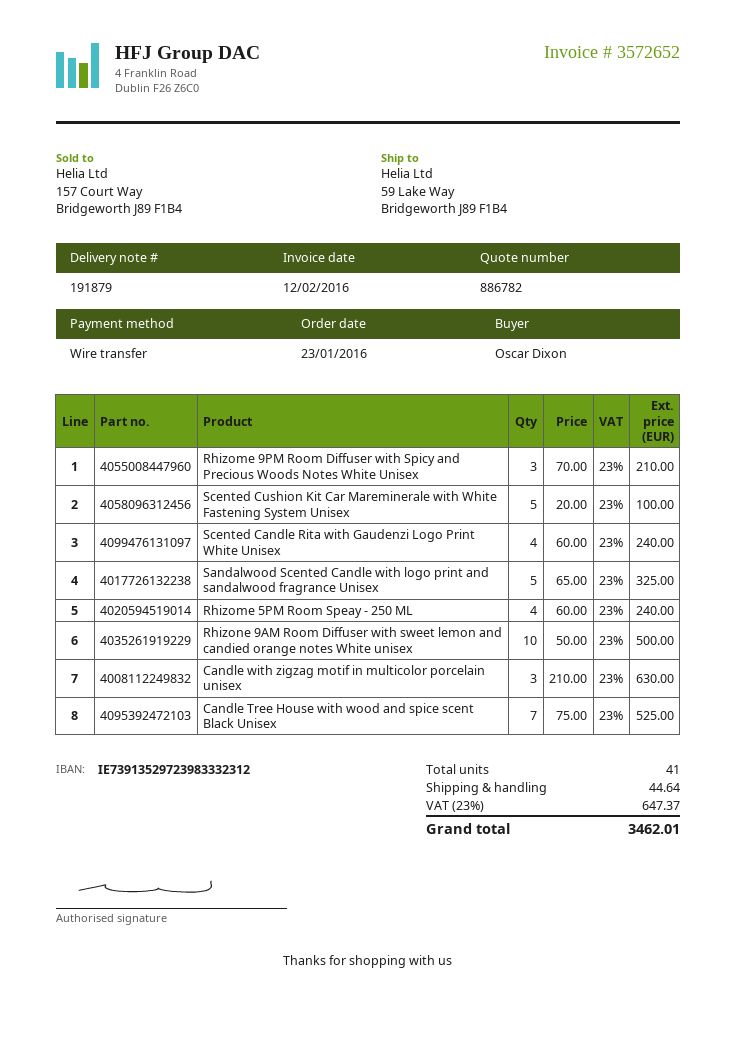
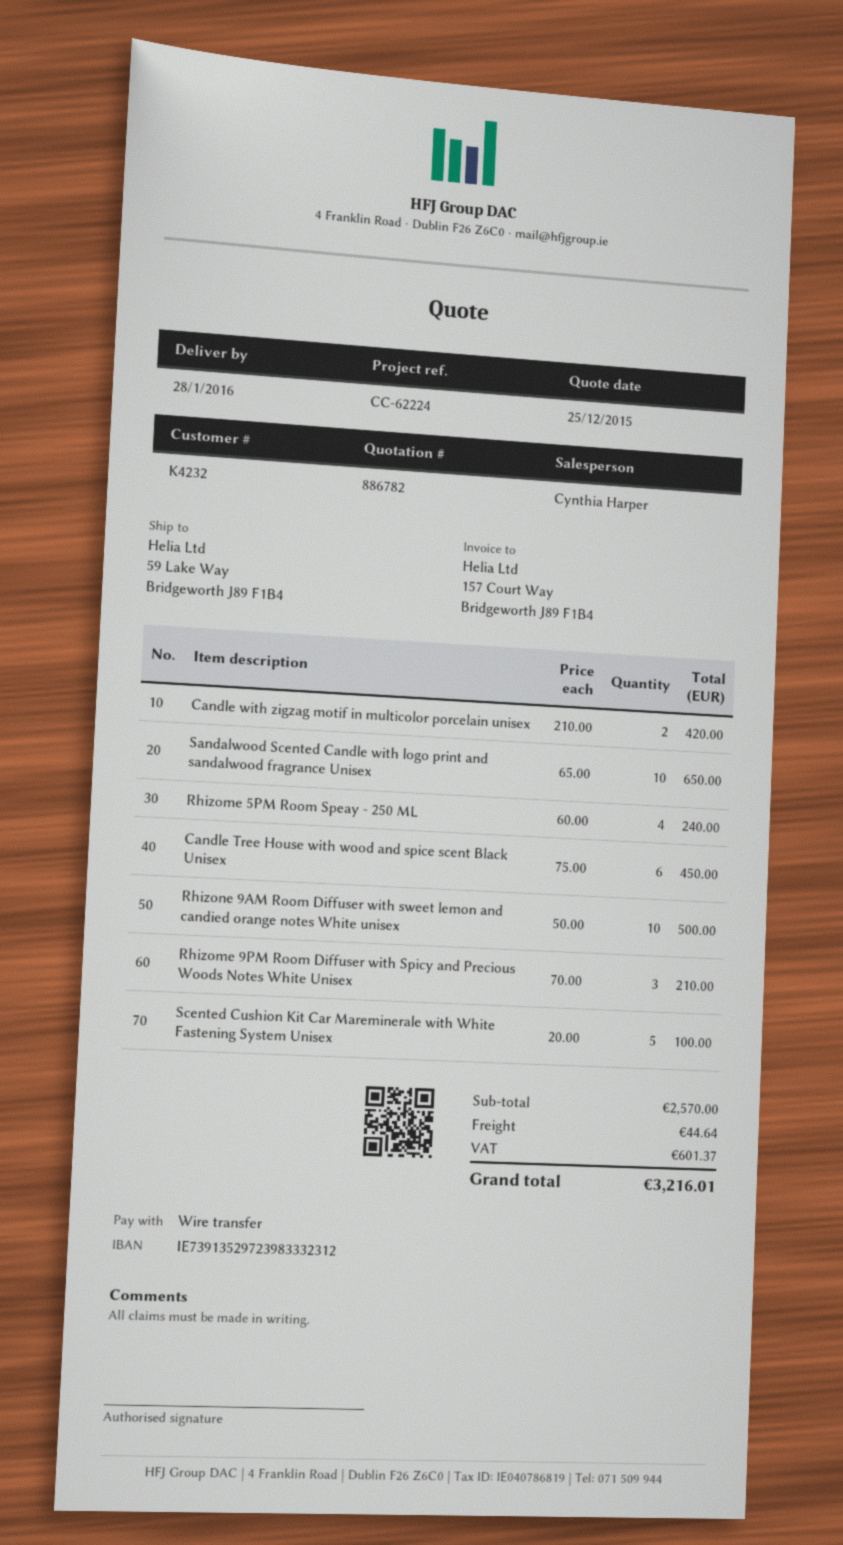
Scented Candle Rita with Gaudenzi Logo Print White Unisex: 4 x 60.00 = 240.00 -> none
Sandalwood Scented Candle with logo print and sandalwood fragrance Unisex: 5 x 65.00 = 325.00 -> 10 x 65.00 = 650.00
Candle with zigzag motif in multicolor porcelain unisex: 3 x 210.00 = 630.00 -> 2 x 210.00 = 420.00
Candle Tree House with wood and spice scent Black Unisex: 7 x 75.00 = 525.00 -> 6 x 75.00 = 450.00
tax: 647.37 -> 601.37
total: 3462.01 -> 3216.01

